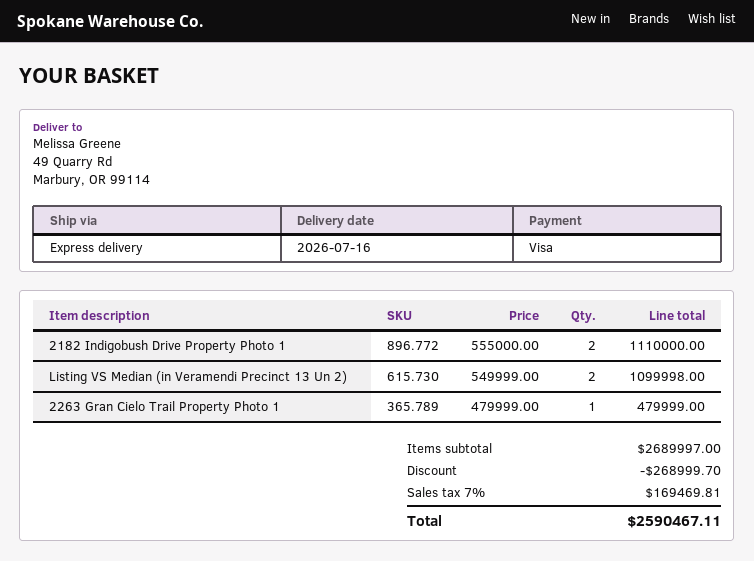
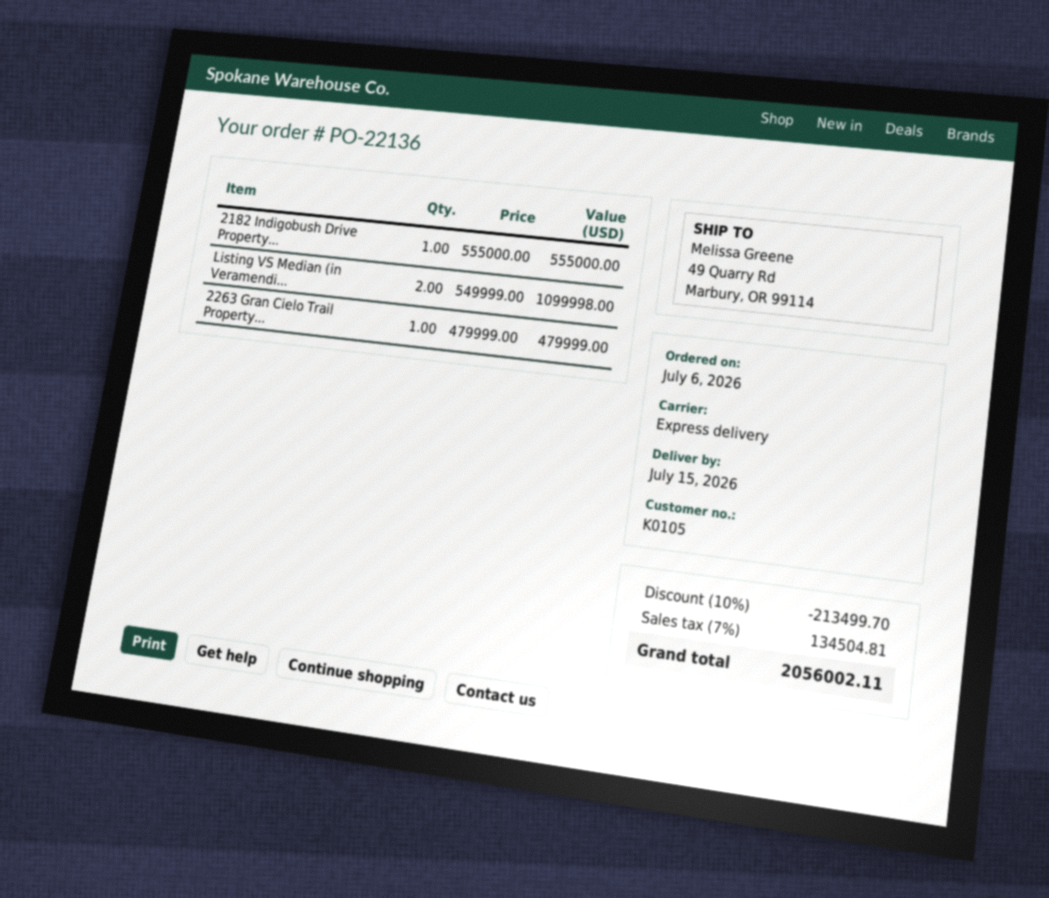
delivery date: 2026-07-16 -> 2026-07-15
2182 Indigobush Drive Property Photo 1: 2 x 555000.00 = 1110000.00 -> 1 x 555000.00 = 555000.00
discount: 268999.70 -> 213499.70
tax: 7% = 169469.81 -> 7% = 134504.81
total: 2590467.11 -> 2056002.11

